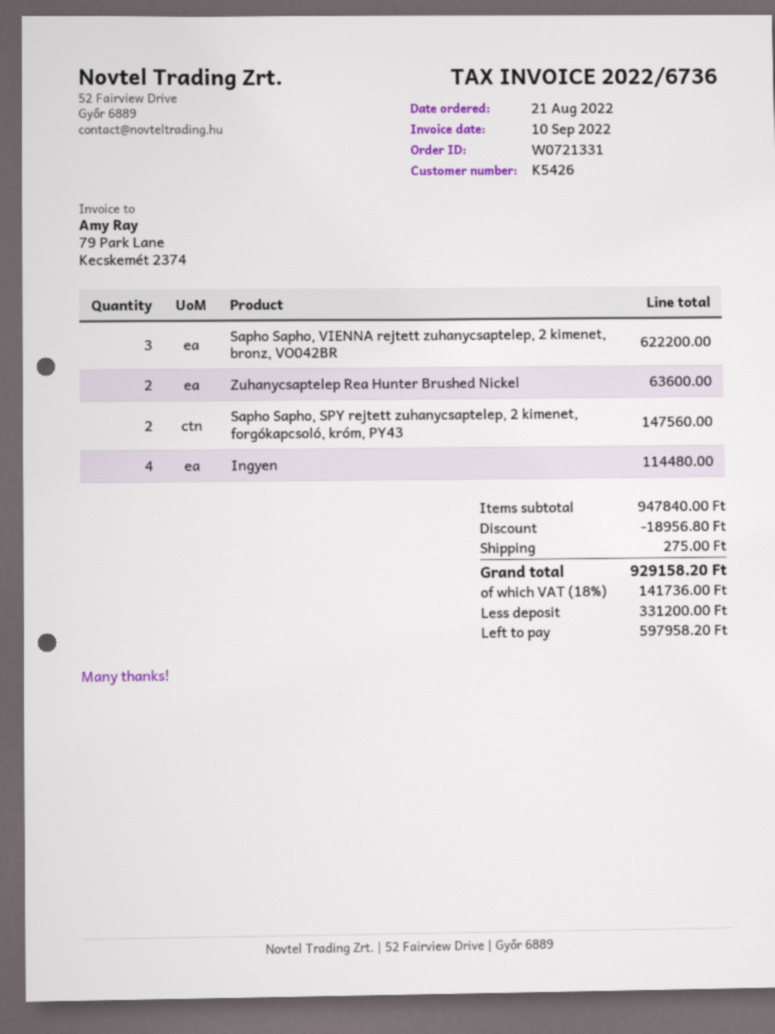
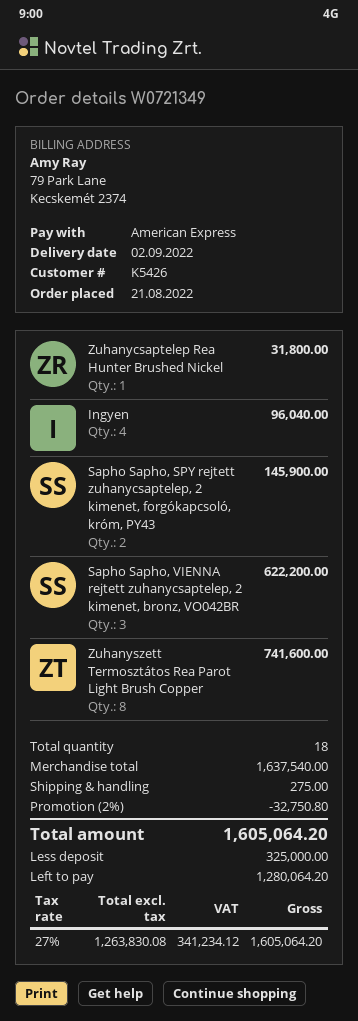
order number: W0721331 -> W0721349
Zuhanycsaptelep Rea Hunter Brushed Nickel: 2 for 63600.00 -> 1 for 31800.00
Sapho Sapho, SPY rejtett zuhanycsaptelep, 2 kimenet, forgókapcsoló, króm, PY43: 2 for 147560.00 -> 2 for 145900.00
Ingyen: 4 for 114480.00 -> 4 for 96040.00
Zuhanyszett Termosztátos Rea Parot Light Brush Copper: none -> 8 for 741600.00
subtotal: 947840.00 -> 1637540.00
discount: 18956.80 -> 32750.80
tax: 18% = 141736.00 -> 27% = 341234.12
total: 929158.20 -> 1605064.20
deposit: 331200.00 -> 325000.00
balance: 597958.20 -> 1280064.20

